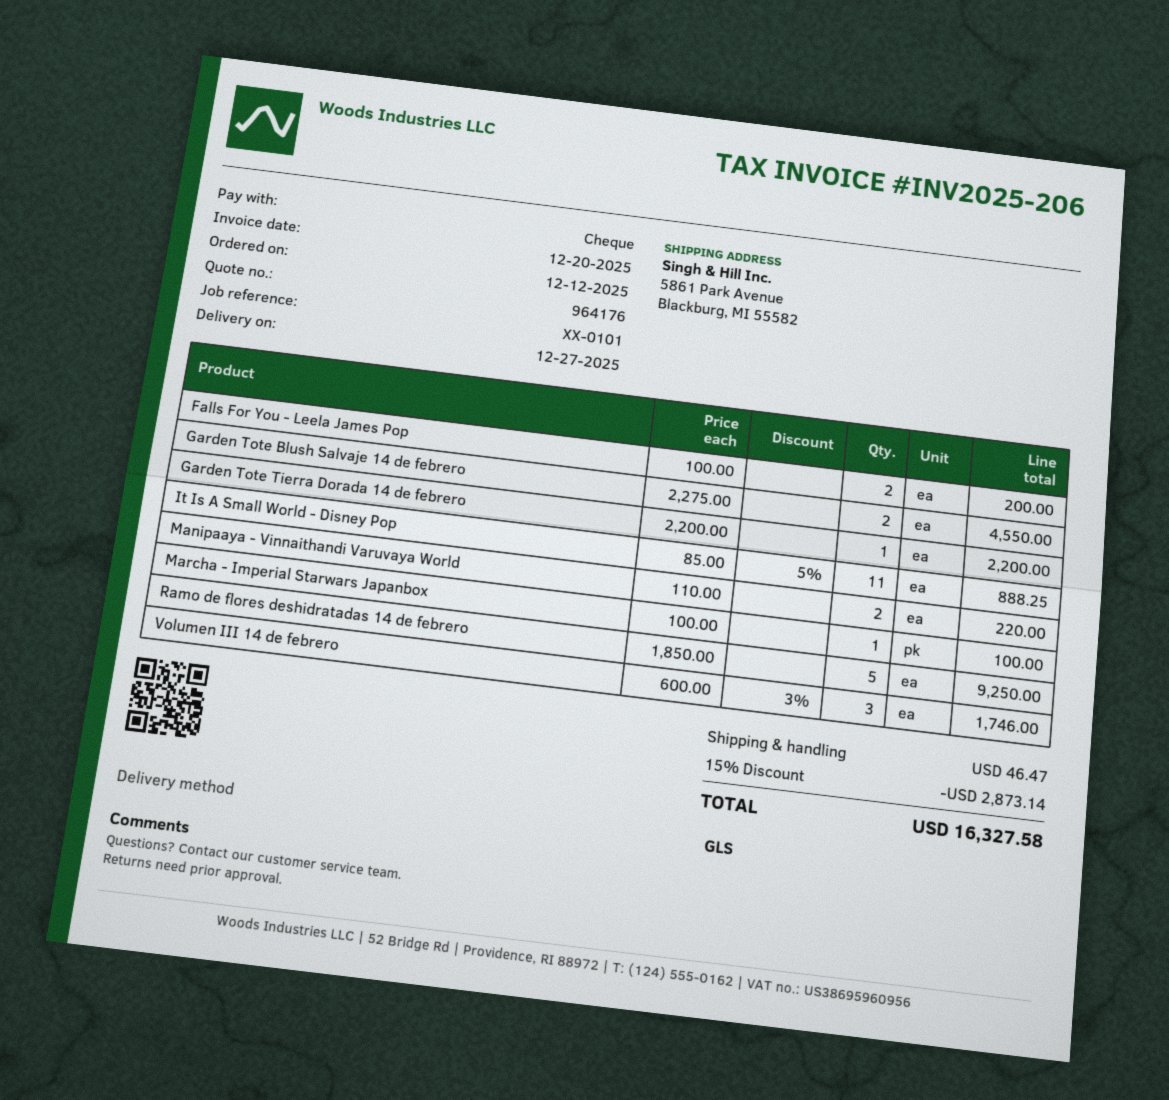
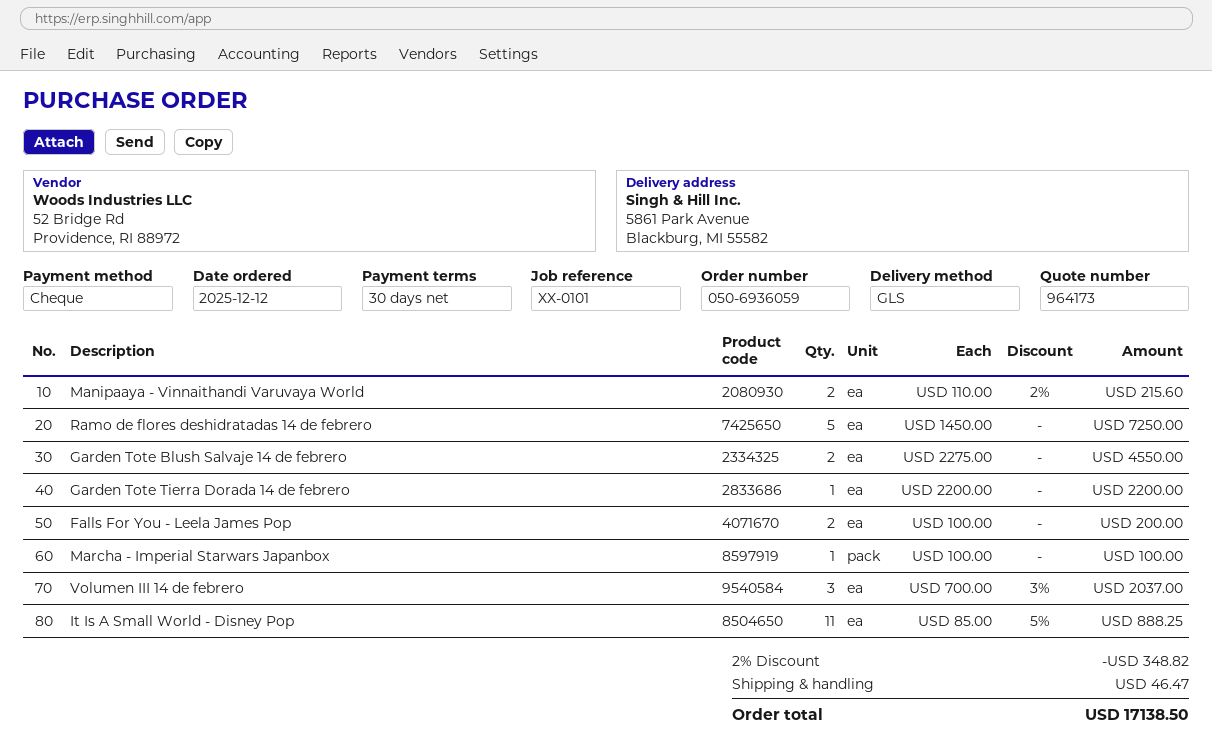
quote number: 964176 -> 964173
Manipaaya - Vinnaithandi Varuvaya World: 2 x 110.00 = 220.00 -> 2 x 110.00 - 2% = 215.60
Ramo de flores deshidratadas 14 de febrero: 5 x 1850.00 = 9250.00 -> 5 x 1450.00 = 7250.00
Volumen III 14 de febrero: 3 x 600.00 - 3% = 1746.00 -> 3 x 700.00 - 3% = 2037.00
discount: 15% = 2873.14 -> 2% = 348.82
total: 16327.58 -> 17138.50

